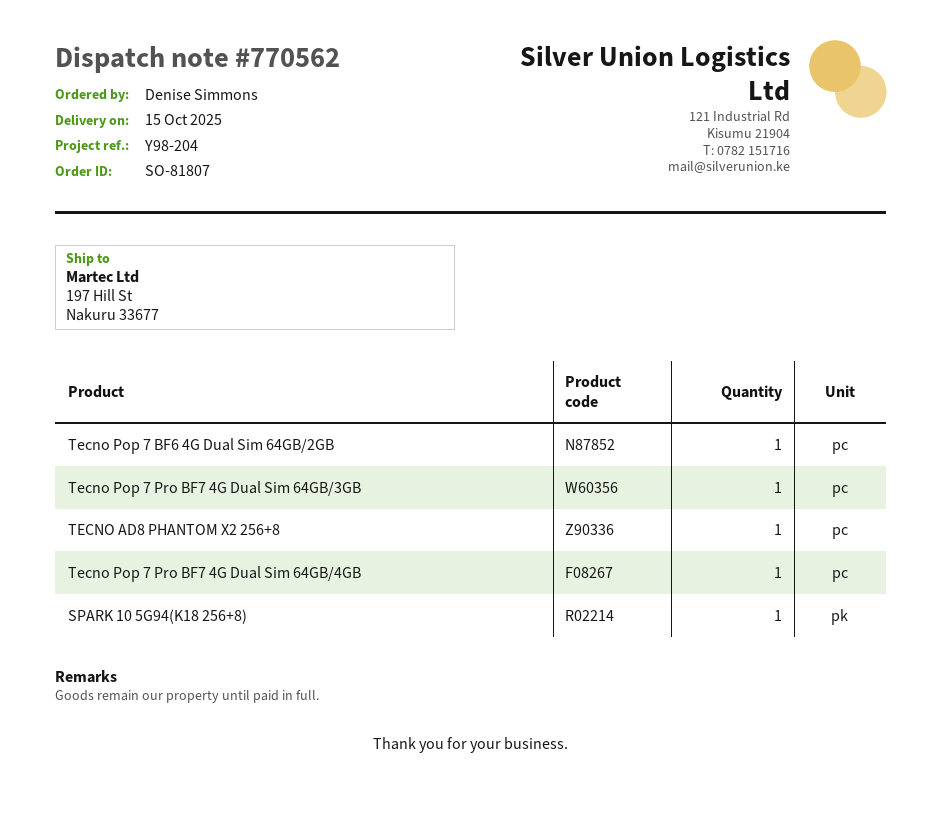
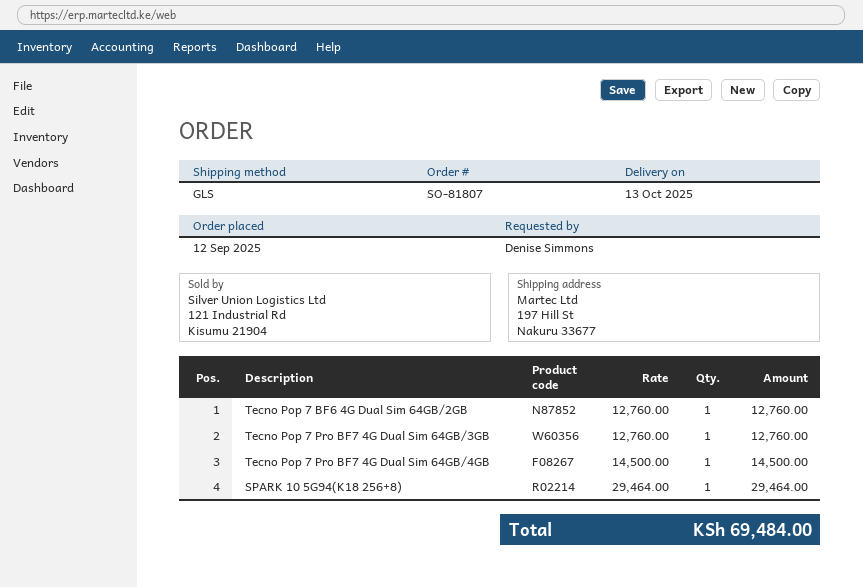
delivery date: 2025-10-15 -> 2025-10-13
TECNO AD8 PHANTOM X2 256+8: 1 -> none

